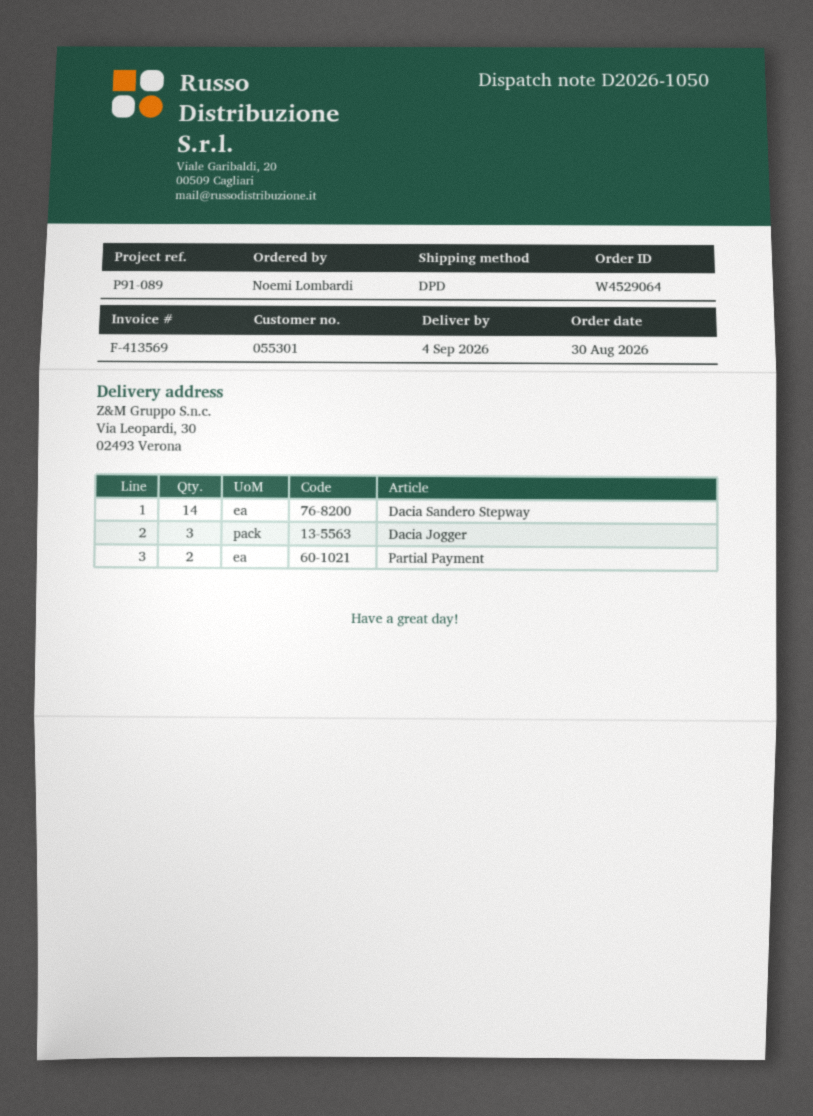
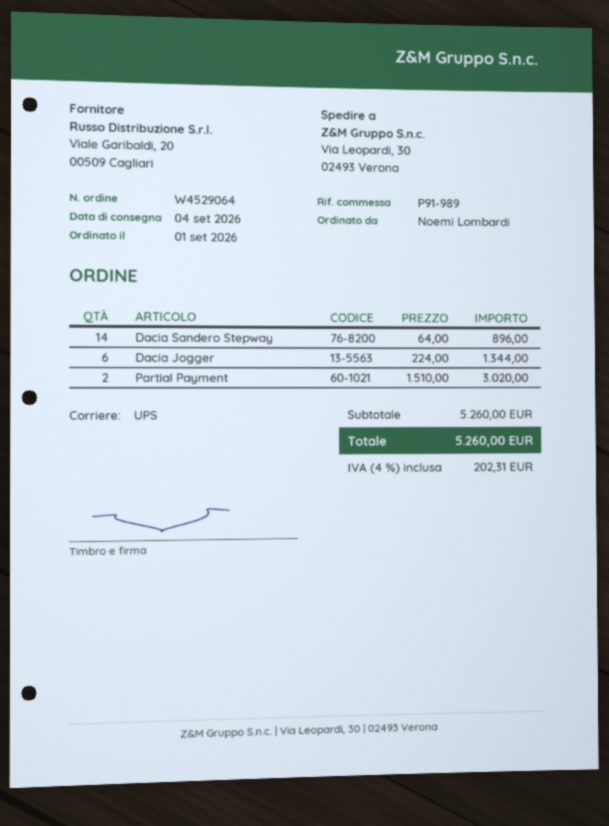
order date: 2026-08-30 -> 2026-09-01
reference: P91-089 -> P91-989
shipping method: DPD -> UPS
Dacia Jogger: 3 -> 6

